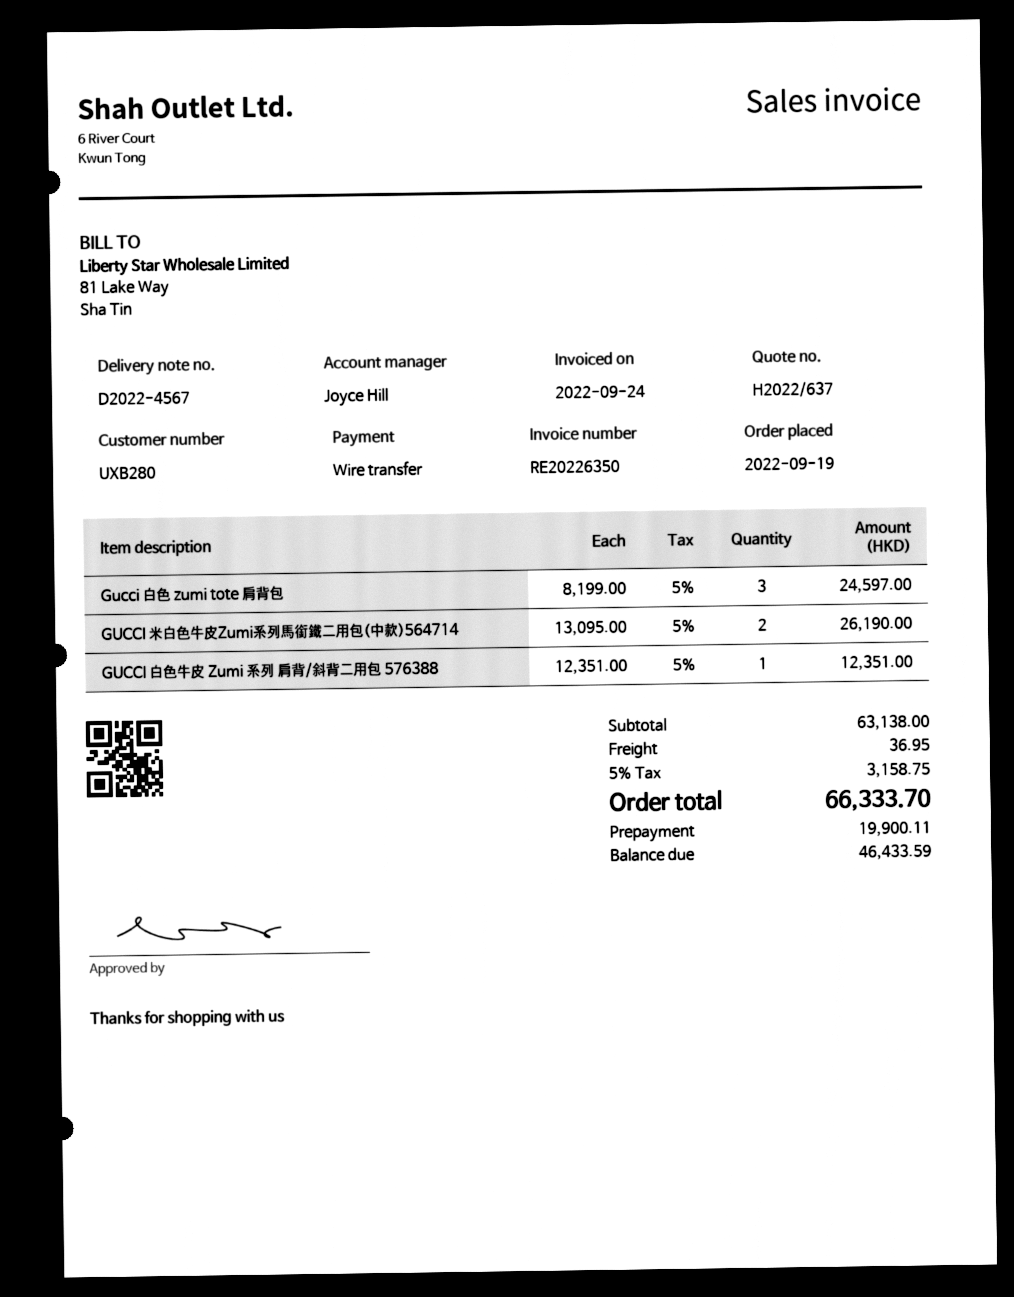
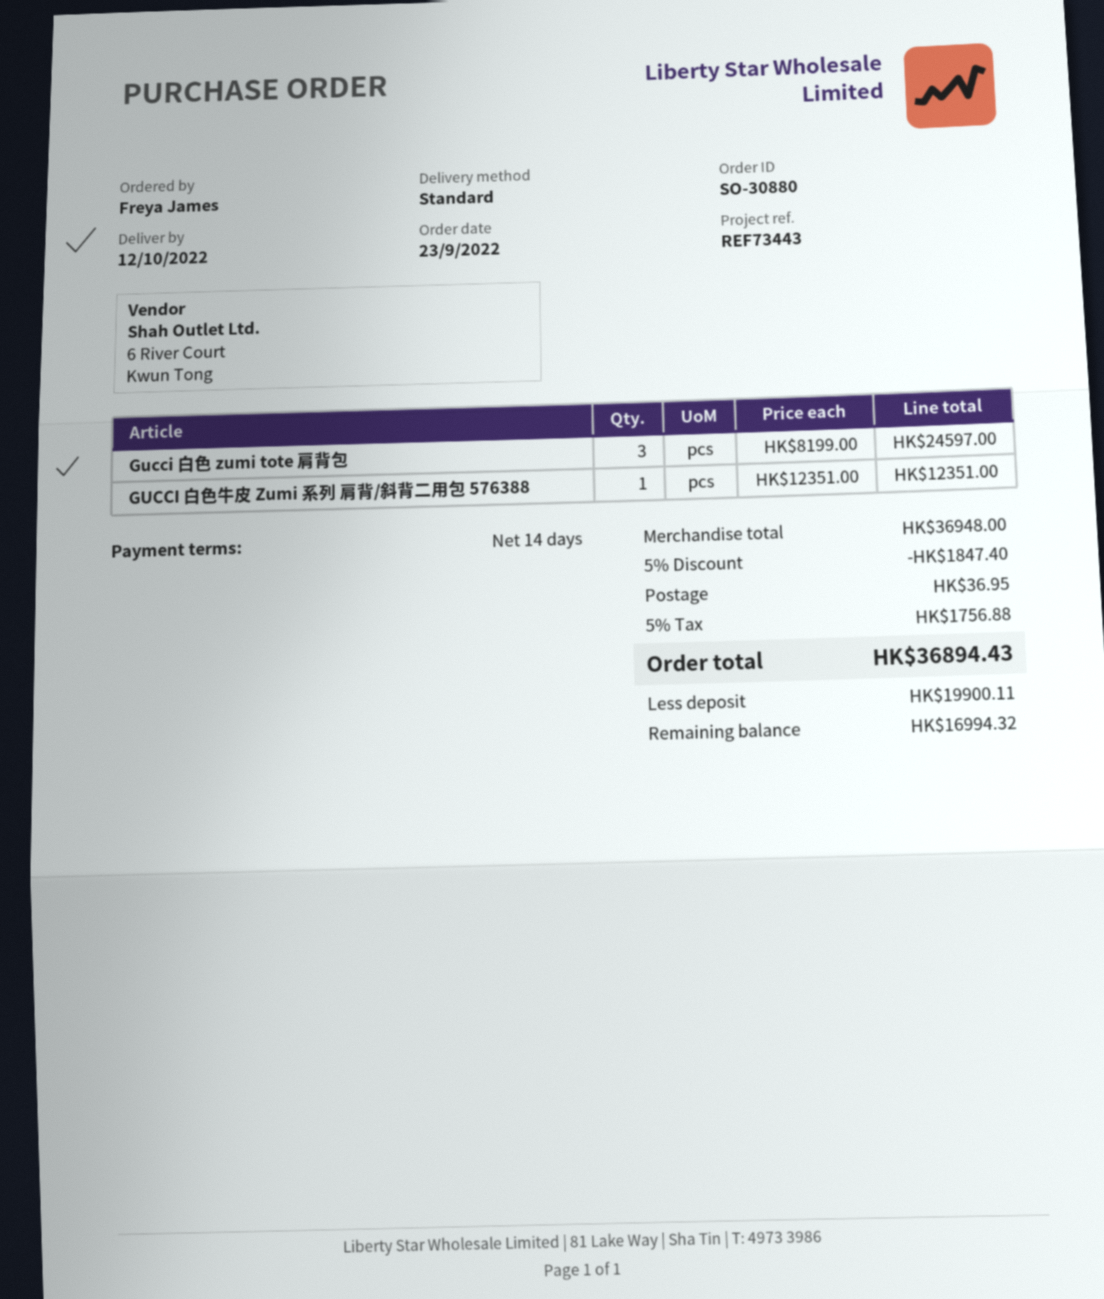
order date: 2022-09-19 -> 2022-09-23
GUCCI 米白色牛皮Zumi系列馬銜鐵二用包(中款)564714: 2 x 13095.00 = 26190.00 -> none
subtotal: 63138.00 -> 36948.00
discount: none -> 5% = 1847.40
tax: 5% = 3158.75 -> 5% = 1756.88
total: 66333.70 -> 36894.43
balance: 46433.59 -> 16994.32

